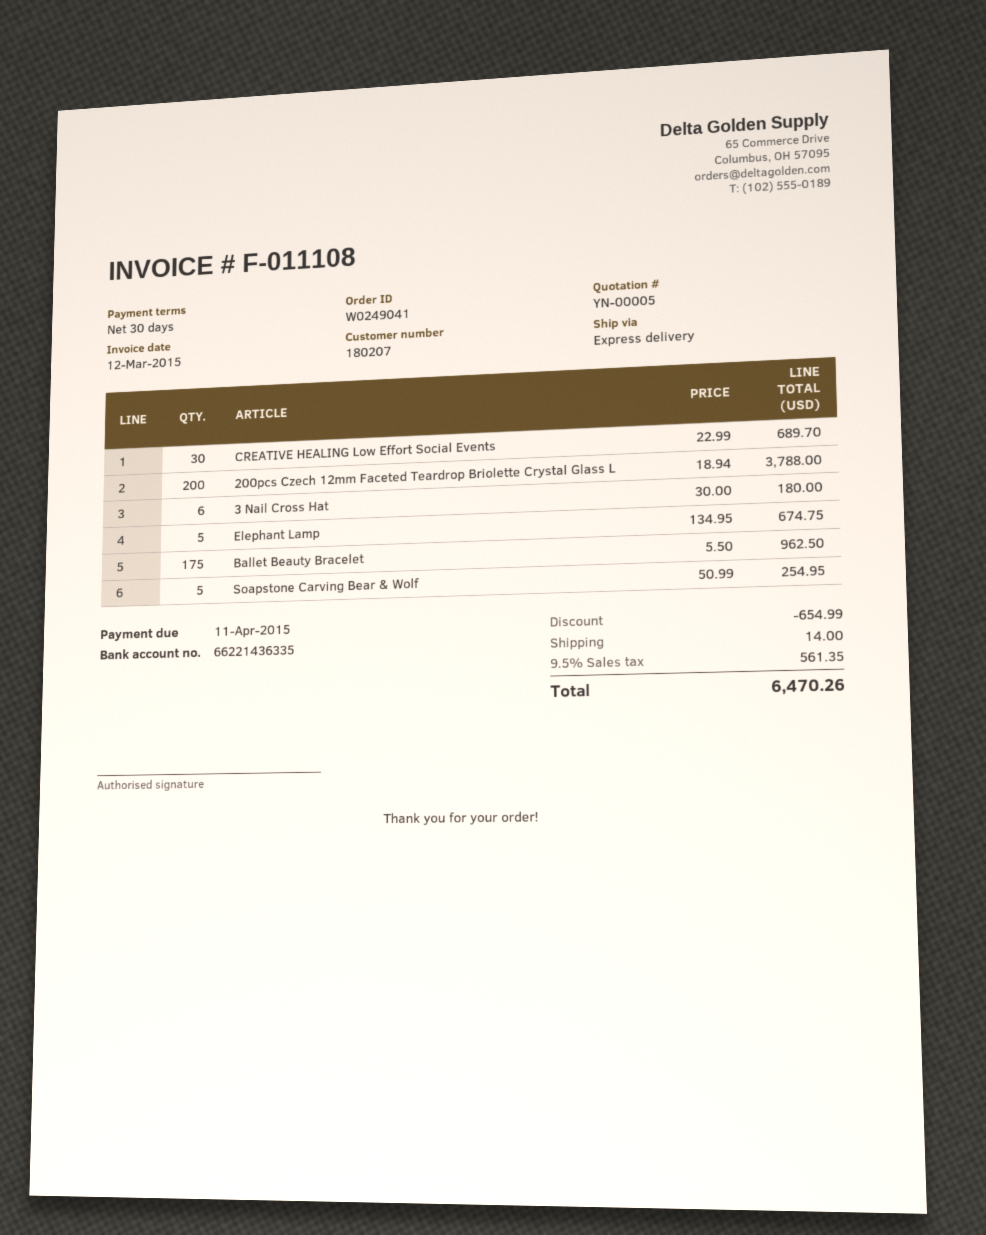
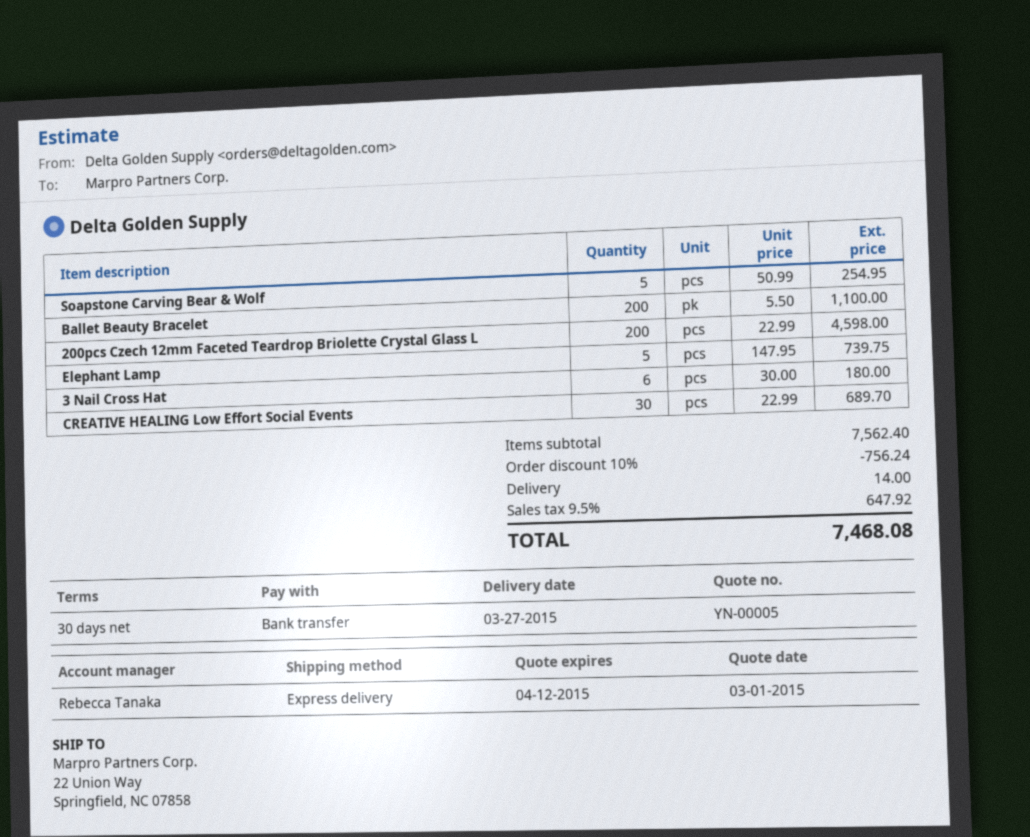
200pcs Czech 12mm Faceted Teardrop Briolette Crystal Glass L: 200 x 18.94 = 3788.00 -> 200 x 22.99 = 4598.00
Elephant Lamp: 5 x 134.95 = 674.75 -> 5 x 147.95 = 739.75
Ballet Beauty Bracelet: 175 x 5.50 = 962.50 -> 200 x 5.50 = 1100.00
discount: 654.99 -> 756.24
tax: 9.5% = 561.35 -> 9.5% = 647.92
total: 6470.26 -> 7468.08

